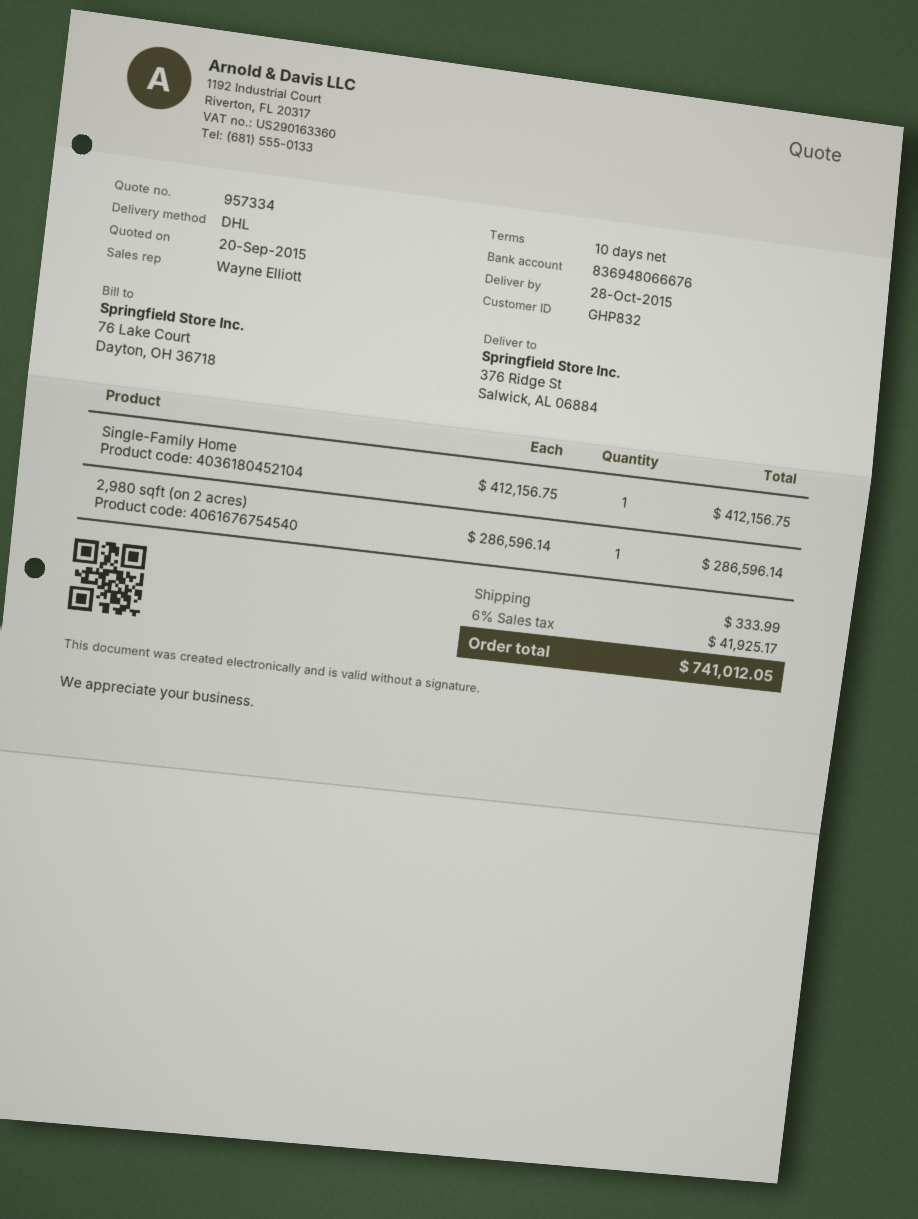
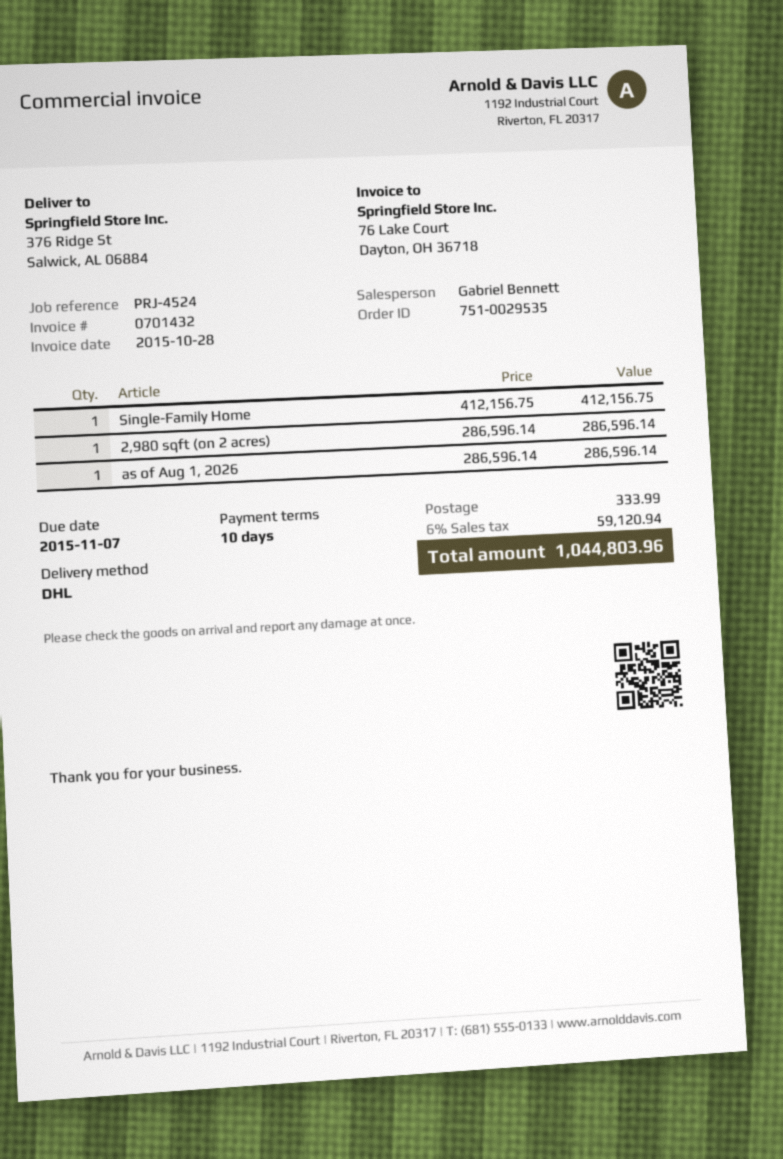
sales rep: Wayne Elliott -> Gabriel Bennett
as of Aug 1, 2026: none -> 1 x 286596.14 = 286596.14
tax: 6% = 41925.17 -> 6% = 59120.94
total: 741012.05 -> 1044803.96

